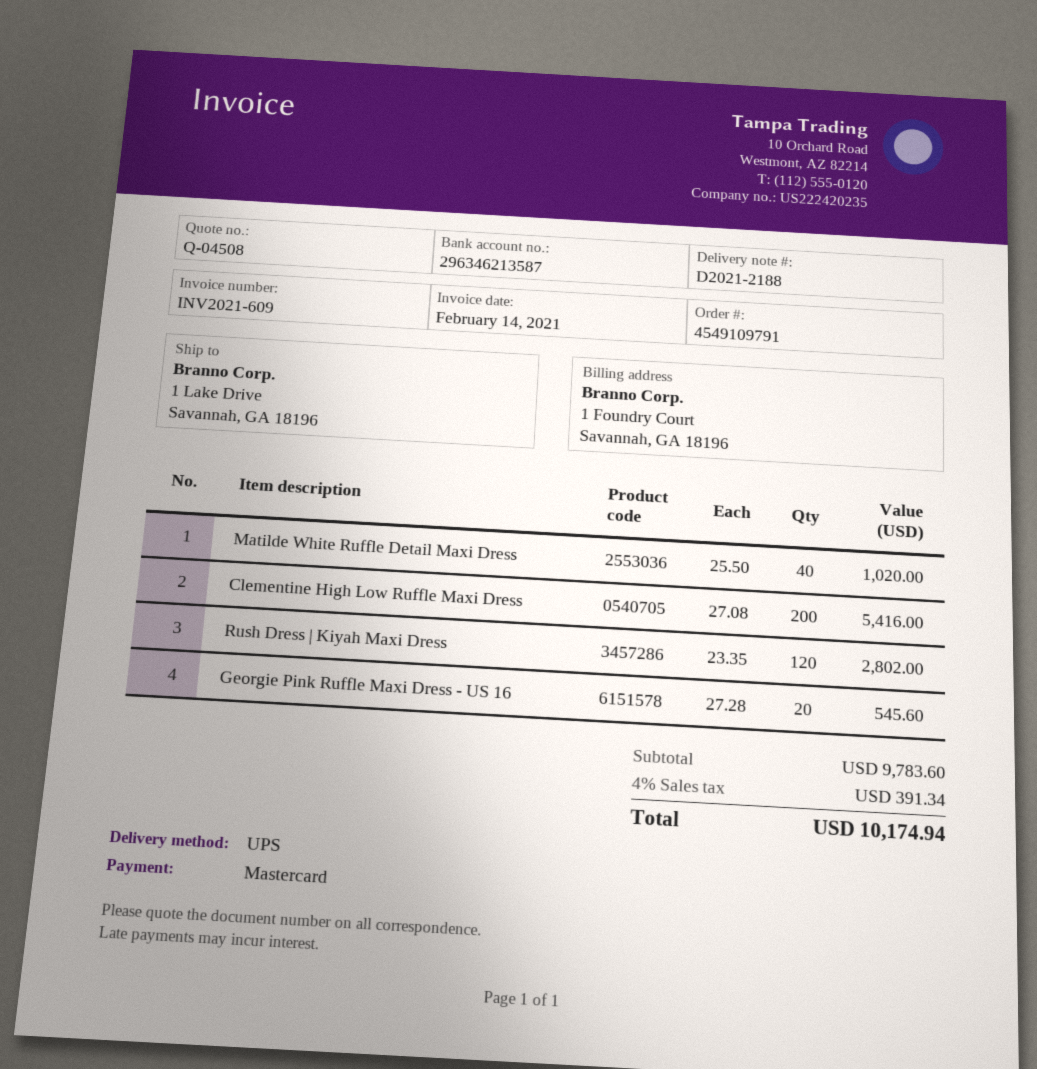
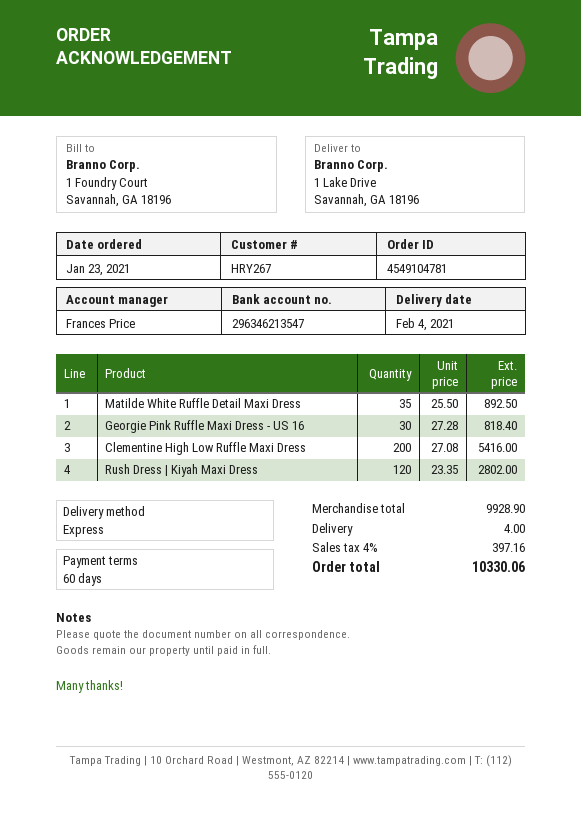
order number: 4549109791 -> 4549104781
bank account: 296346213587 -> 296346213547
shipping method: UPS -> express
Matilde White Ruffle Detail Maxi Dress: 40 x 25.50 = 1020.00 -> 35 x 25.50 = 892.50
Georgie Pink Ruffle Maxi Dress - US 16: 20 x 27.28 = 545.60 -> 30 x 27.28 = 818.40
subtotal: 9783.60 -> 9928.90
shipping: none -> 4.00
tax: 4% = 391.34 -> 4% = 397.16
total: 10174.94 -> 10330.06

